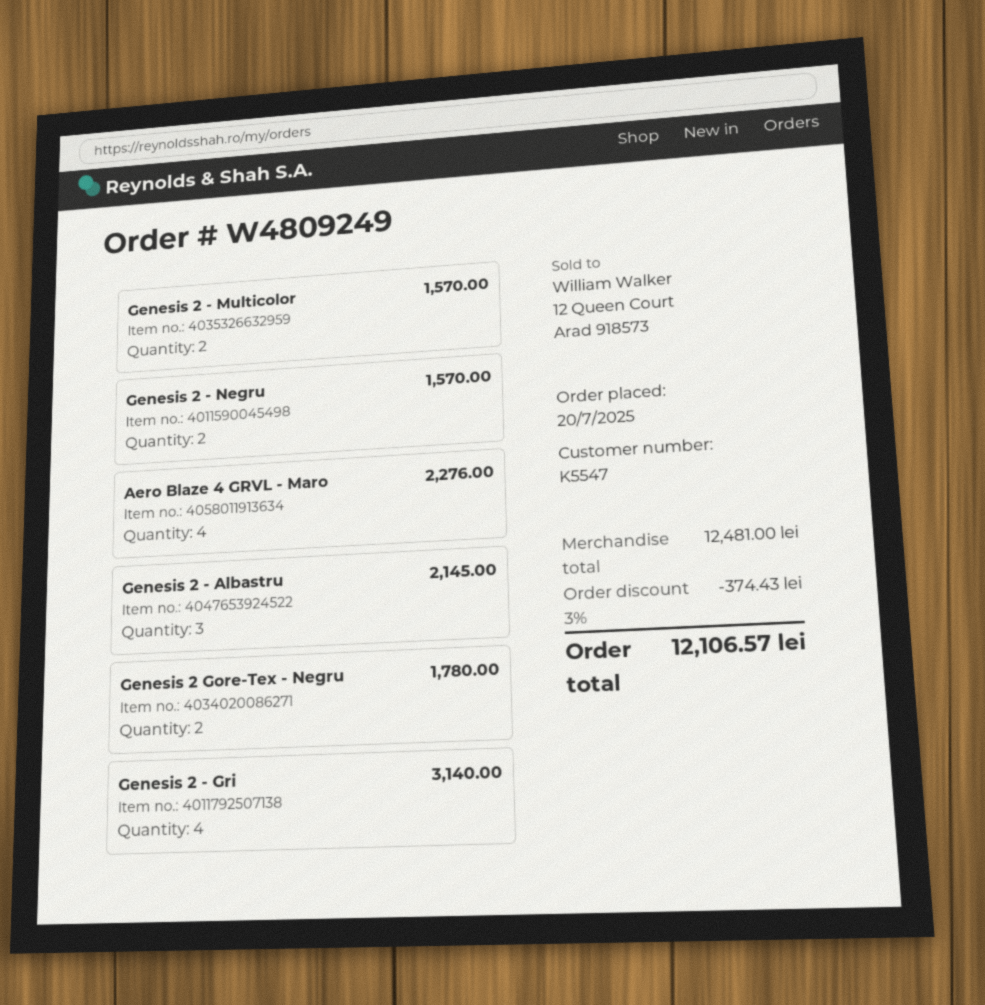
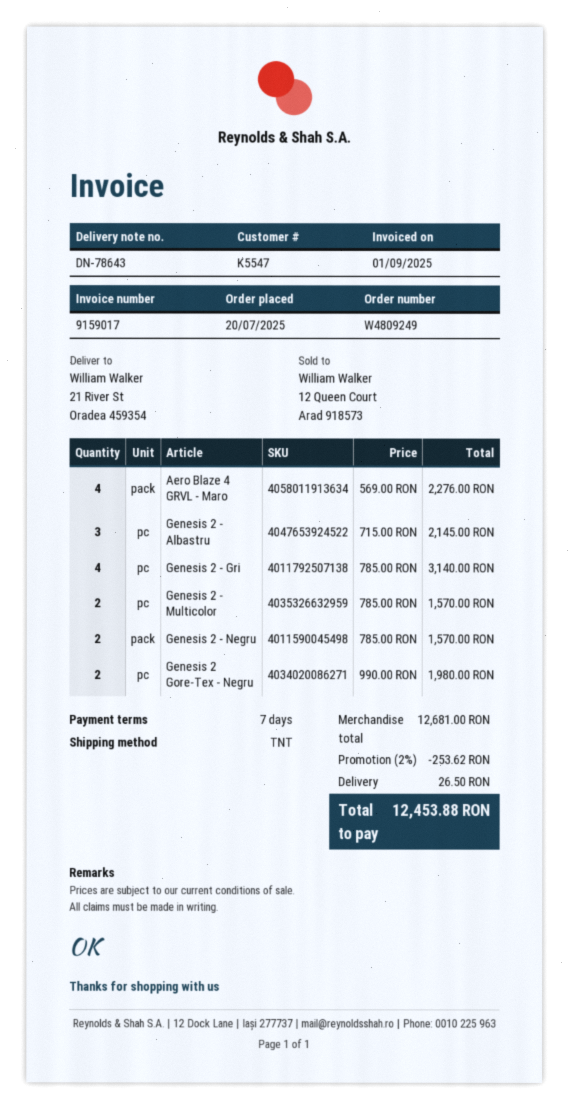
Genesis 2 Gore-Tex - Negru: 2 for 1780.00 -> 2 for 1980.00
subtotal: 12481.00 -> 12681.00
discount: 3% = 374.43 -> 2% = 253.62
shipping: none -> 26.50
total: 12106.57 -> 12453.88

